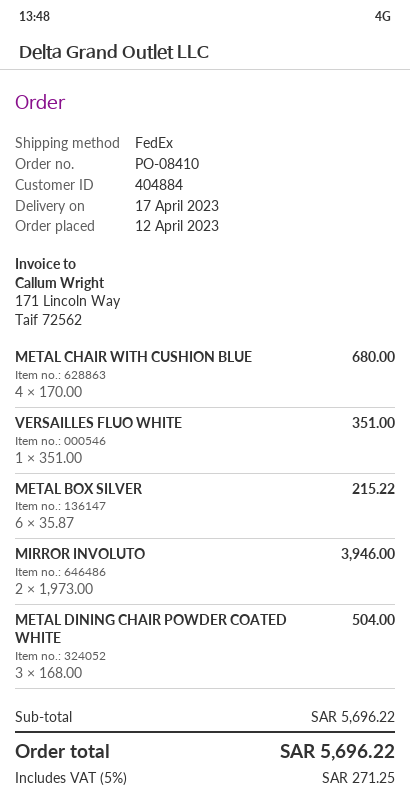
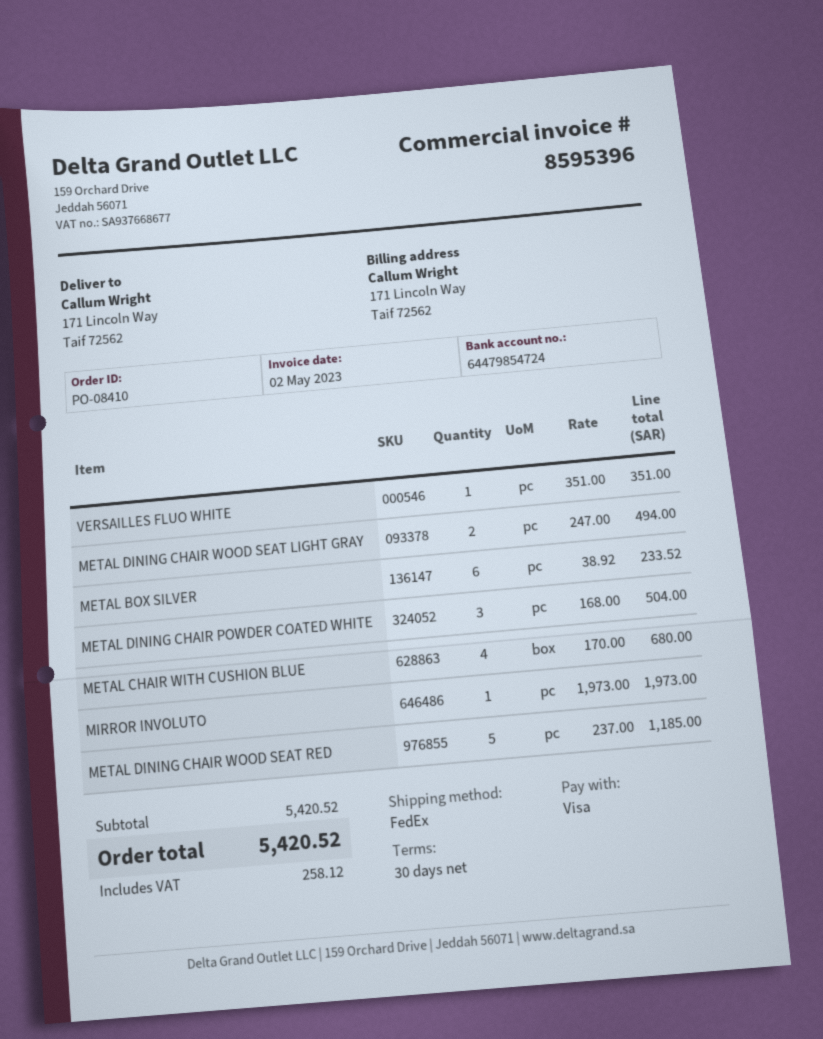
METAL BOX SILVER: 6 x 35.87 = 215.22 -> 6 x 38.92 = 233.52
MIRROR INVOLUTO: 2 x 1973.00 = 3946.00 -> 1 x 1973.00 = 1973.00
METAL DINING CHAIR WOOD SEAT LIGHT GRAY: none -> 2 x 247.00 = 494.00
METAL DINING CHAIR WOOD SEAT RED: none -> 5 x 237.00 = 1185.00
subtotal: 5696.22 -> 5420.52
tax: 271.25 -> 258.12
total: 5696.22 -> 5420.52

